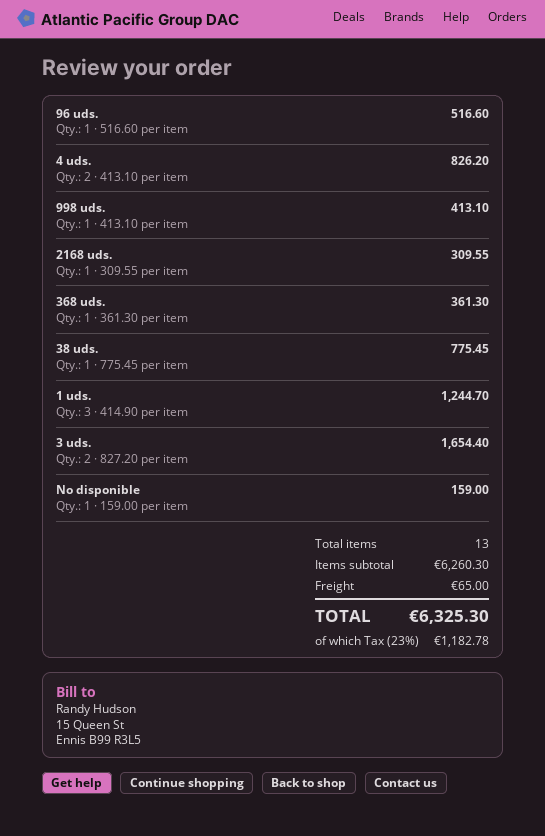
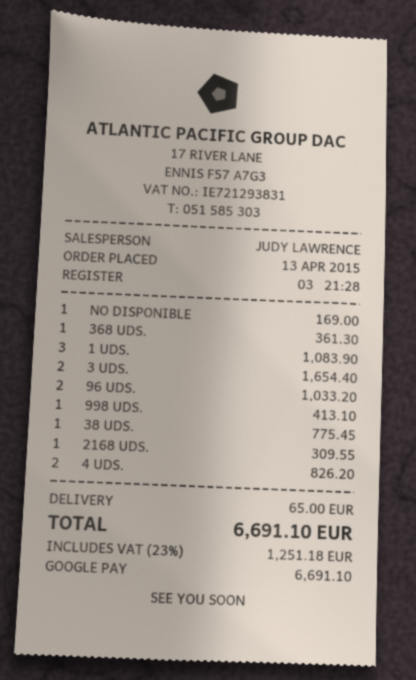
96 uds.: 1 for 516.60 -> 2 for 1033.20
1 uds.: 3 for 1244.70 -> 3 for 1083.90
No disponible: 1 for 159.00 -> 1 for 169.00
tax: 23% = 1182.78 -> 23% = 1251.18
total: 6325.30 -> 6691.10

